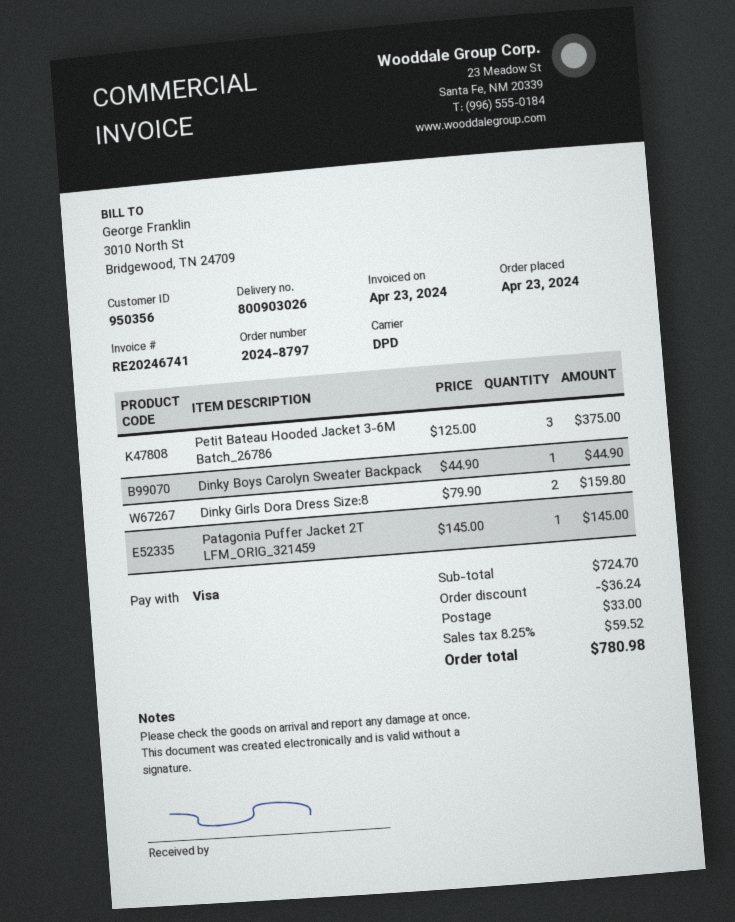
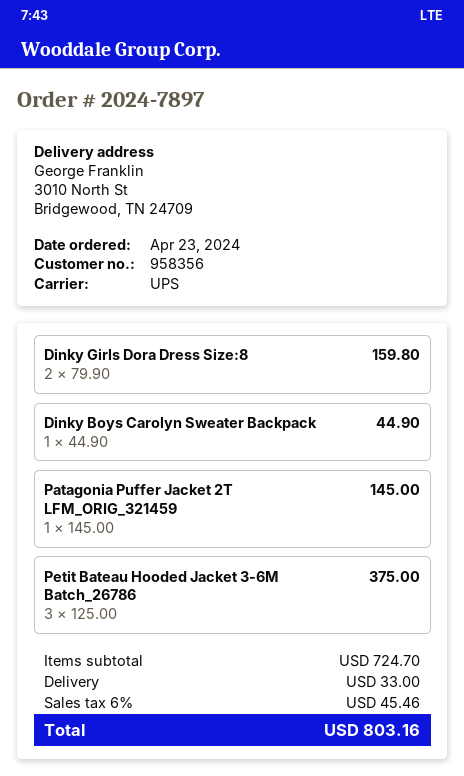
order number: 2024-8797 -> 2024-7897
customer number: 950356 -> 958356
shipping method: DPD -> UPS
discount: 36.24 -> none
tax: 8.25% = 59.52 -> 6% = 45.46
total: 780.98 -> 803.16

